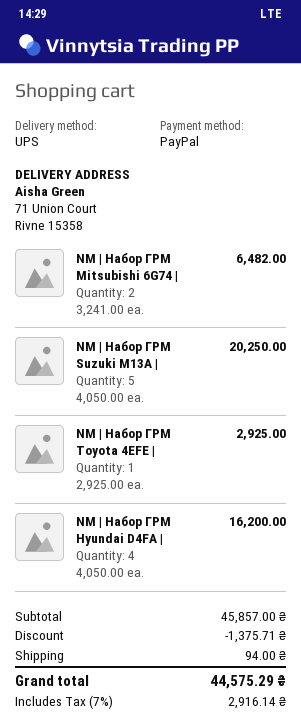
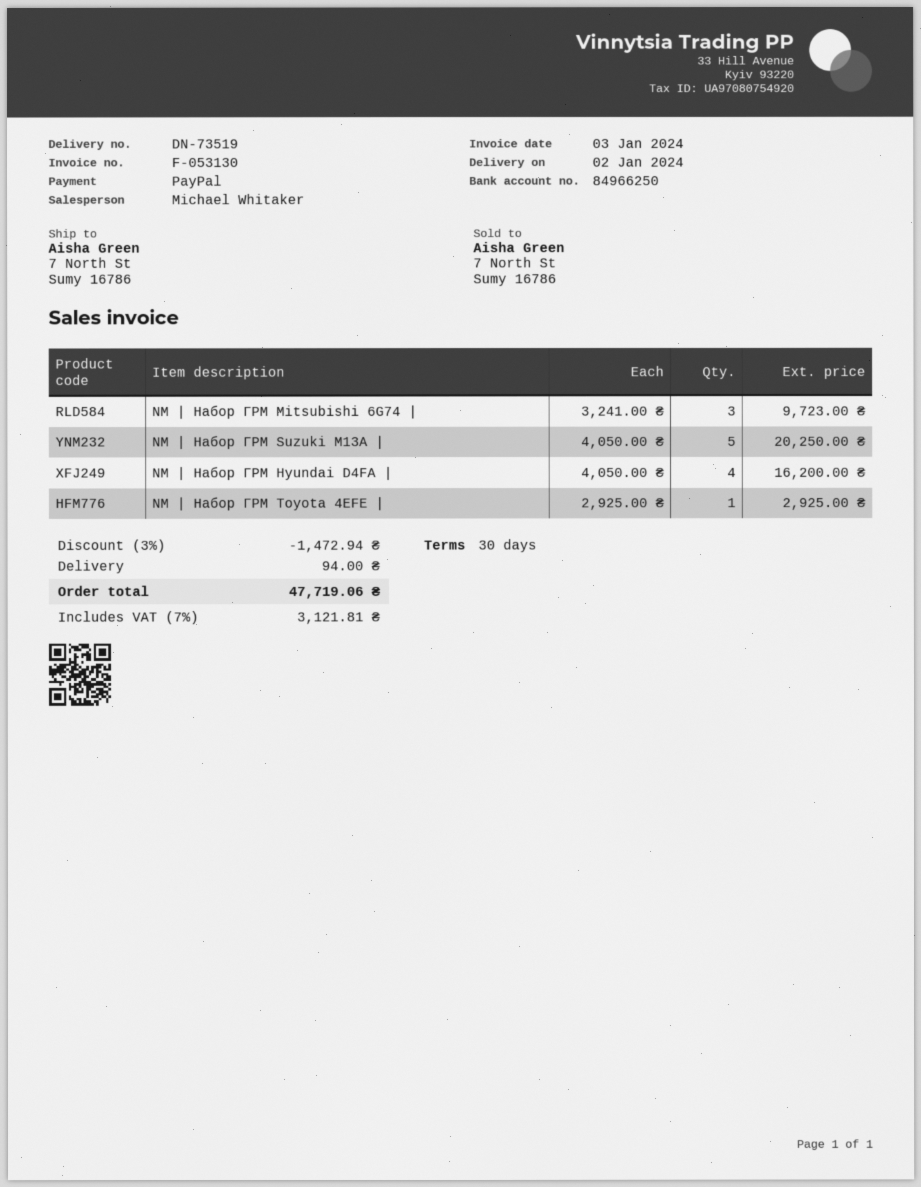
ship to: 71 Union Court, Rivne 15358 -> 7 North St, Sumy 16786
NM | Набор ГРМ Mitsubishi 6G74 |: 2 x 3241.00 = 6482.00 -> 3 x 3241.00 = 9723.00
discount: 1375.71 -> 1472.94
tax: 7% = 2916.14 -> 7% = 3121.81
total: 44575.29 -> 47719.06

